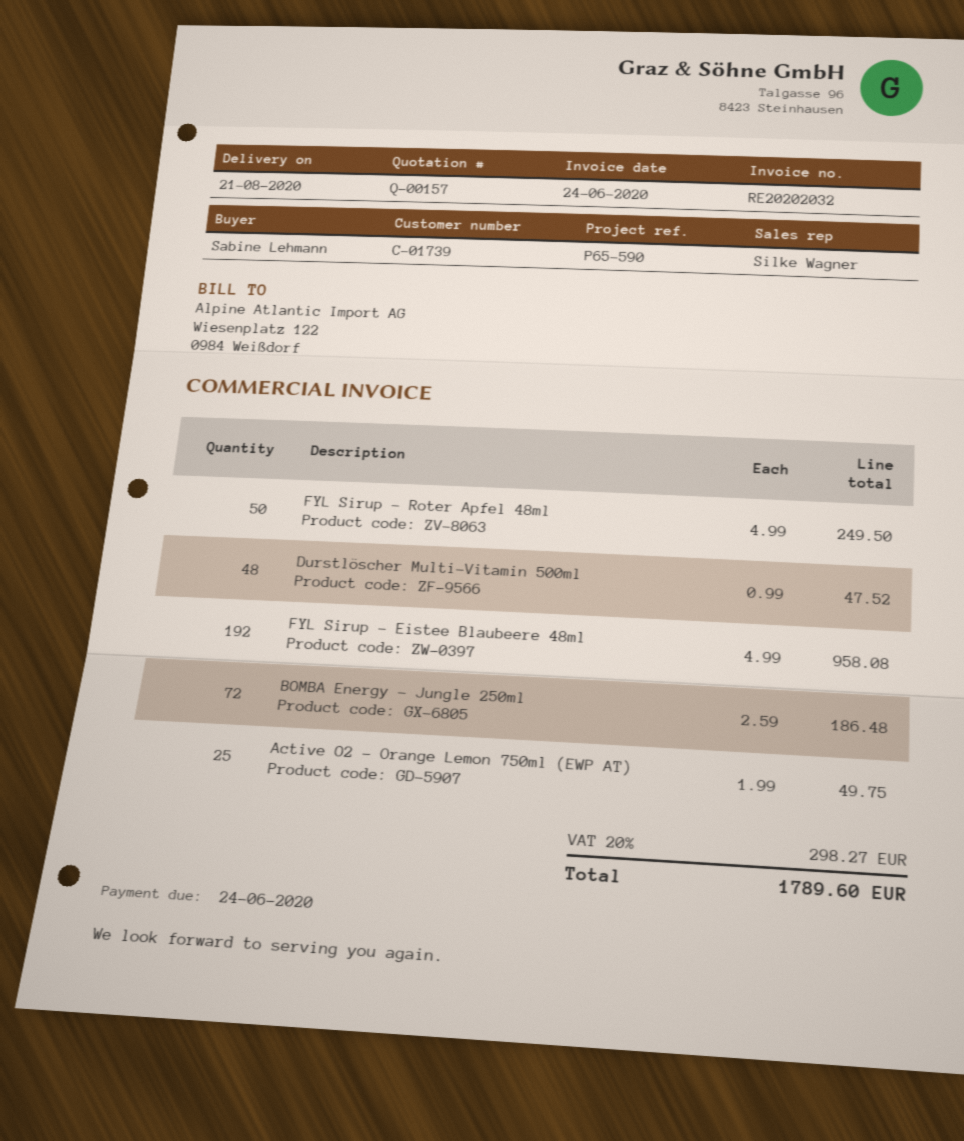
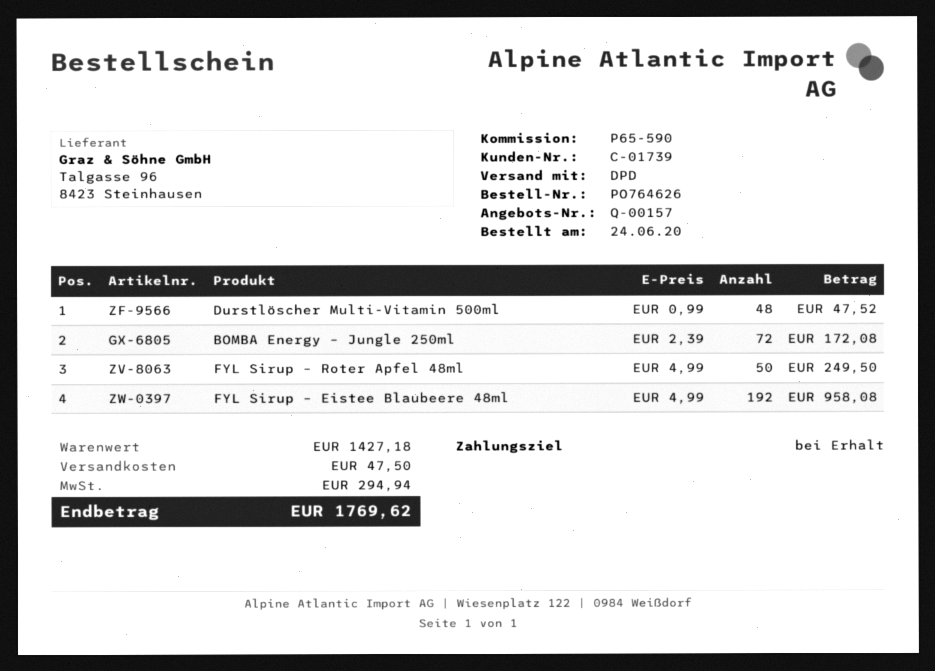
BOMBA Energy – Jungle 250ml: 72 x 2.59 = 186.48 -> 72 x 2.39 = 172.08
Active O2 – Orange Lemon 750ml (EWP AT): 25 x 1.99 = 49.75 -> none
shipping: none -> 47.50
tax: 298.27 -> 294.94
total: 1789.60 -> 1769.62

